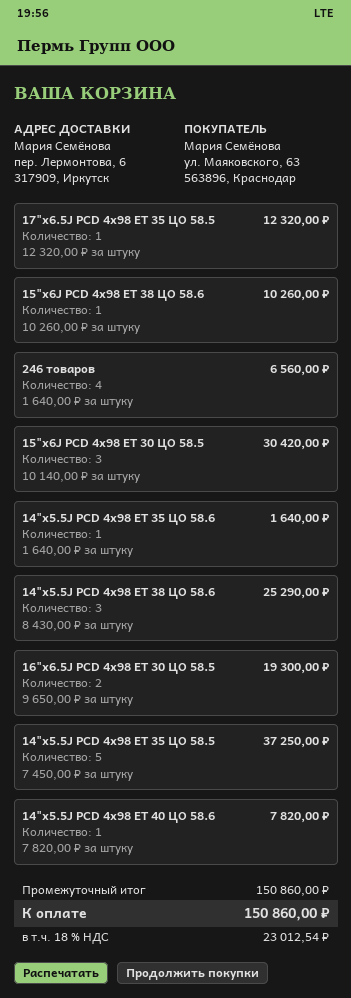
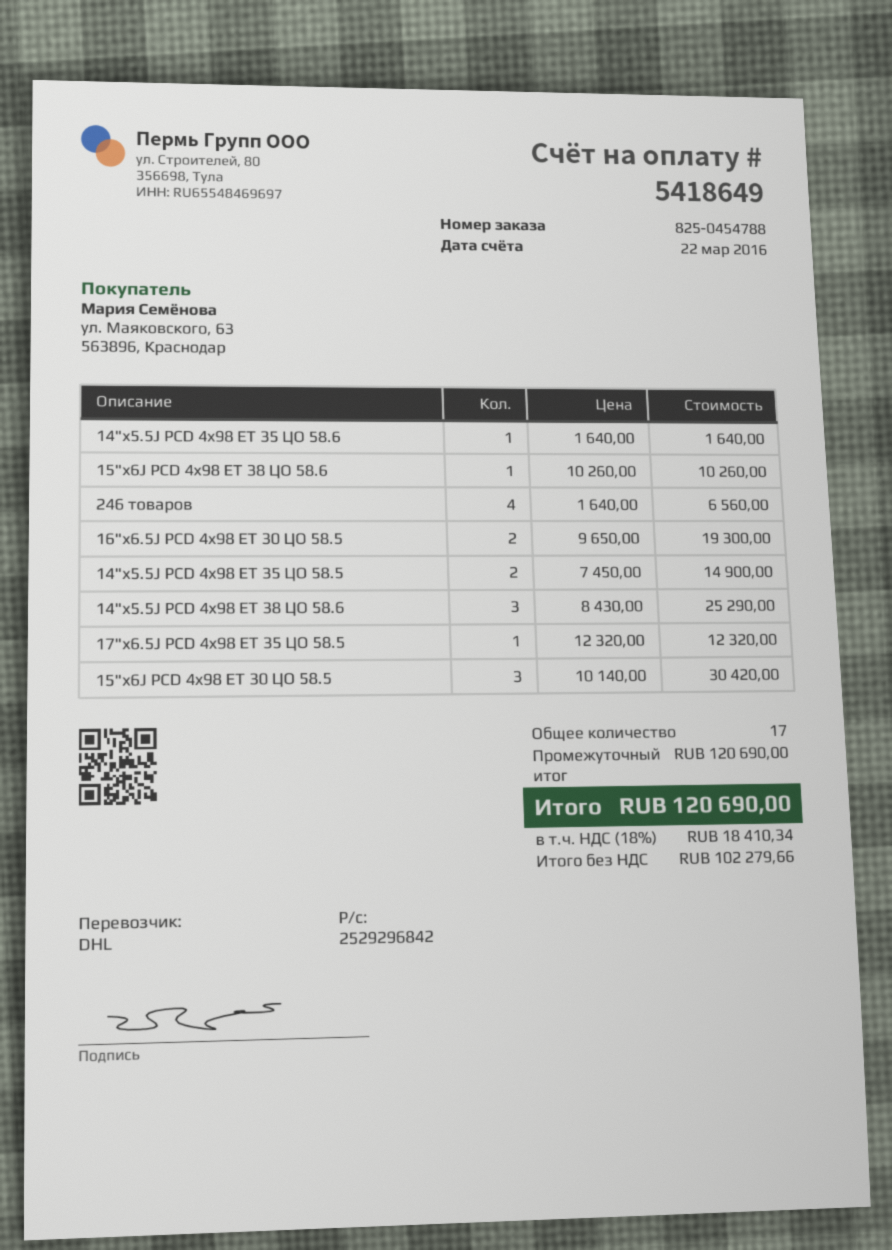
14"x5.5J PCD 4x98 ЕТ 35 ЦО 58.5: 5 x 7450.00 = 37250.00 -> 2 x 7450.00 = 14900.00
14"x5.5J PCD 4x98 ЕТ 40 ЦО 58.6: 1 x 7820.00 = 7820.00 -> none
subtotal: 150860.00 -> 120690.00
tax: 18% = 23012.54 -> 18% = 18410.34
total: 150860.00 -> 120690.00

